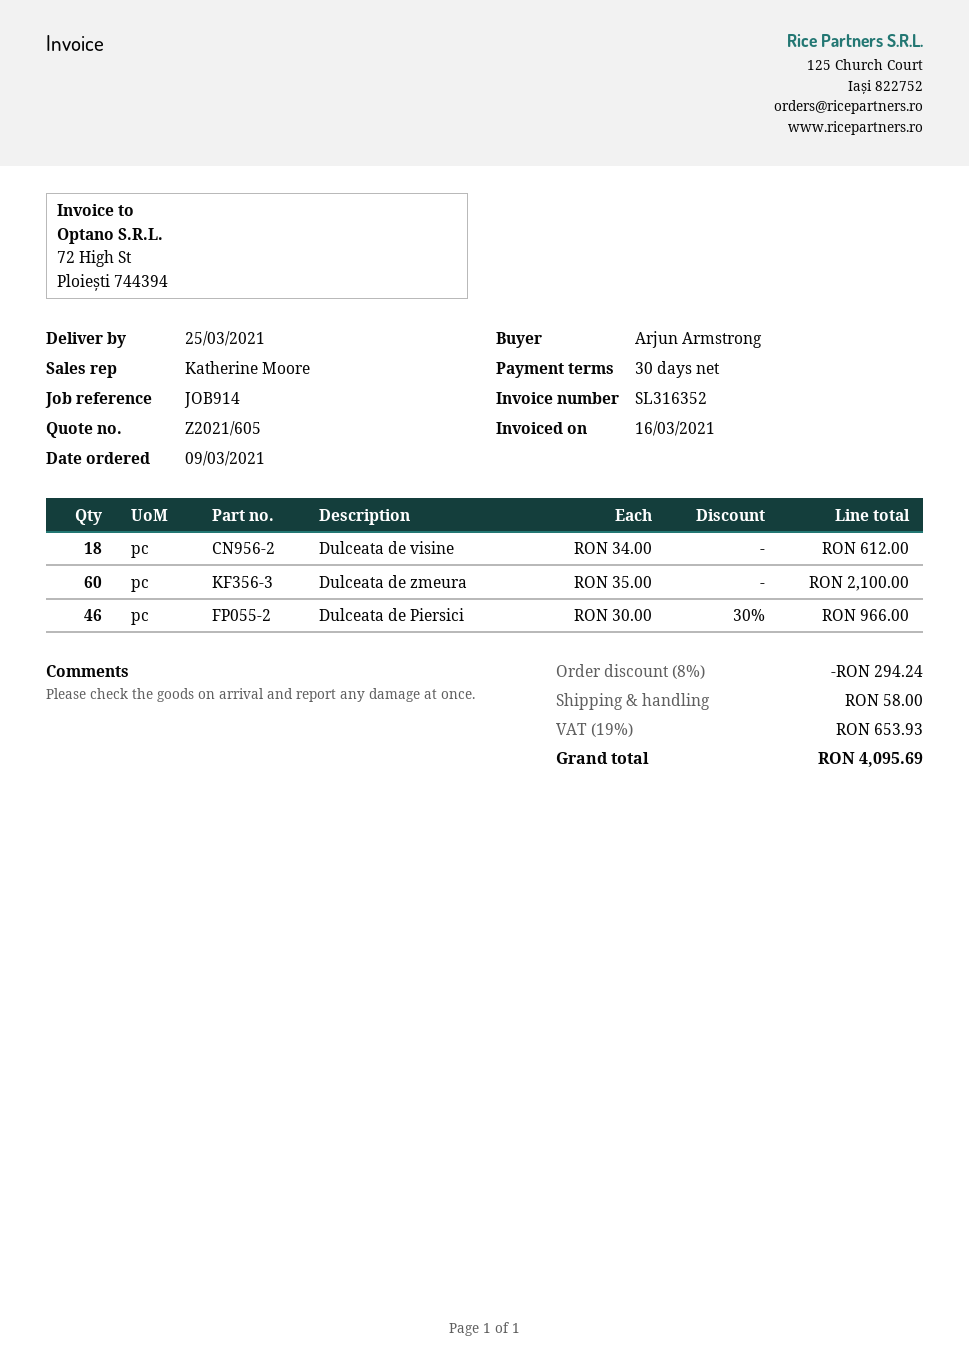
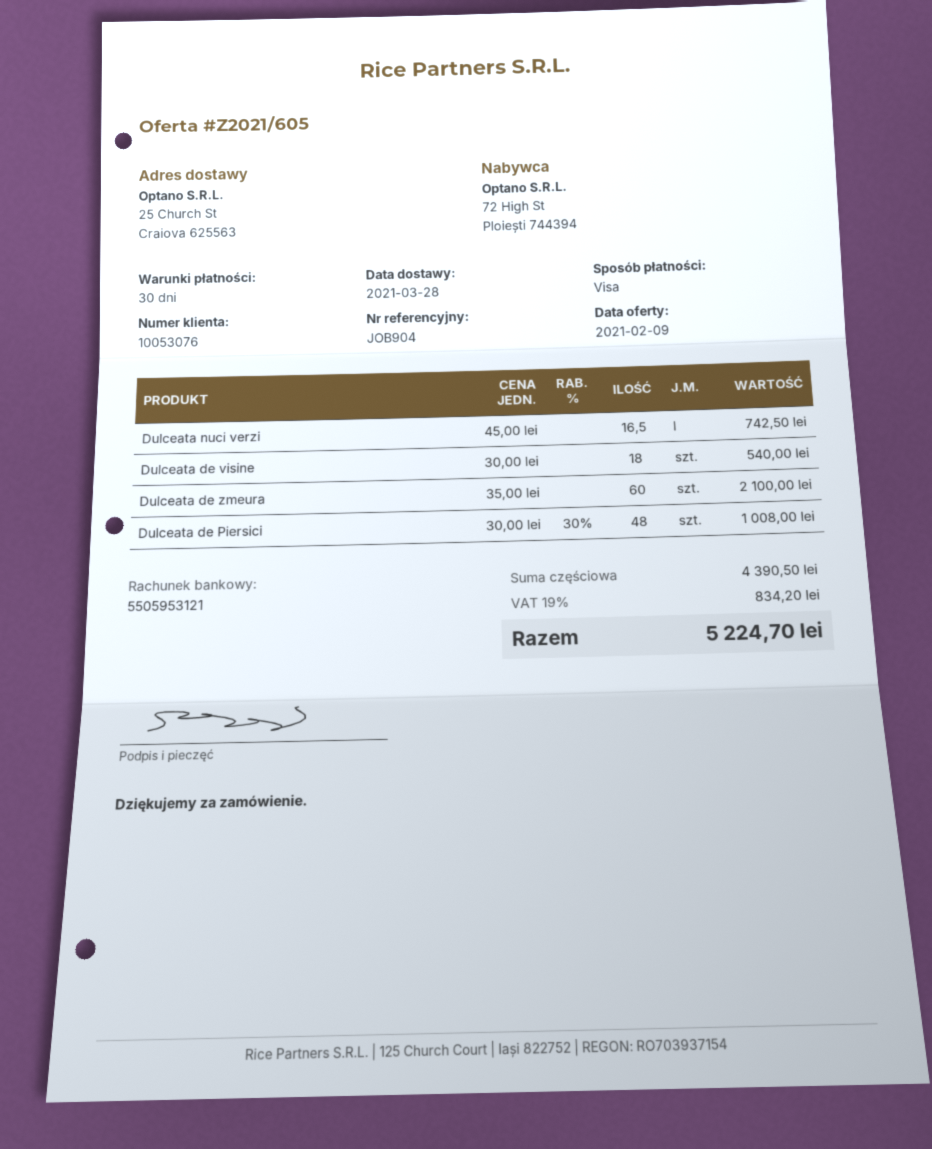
delivery date: 2021-03-25 -> 2021-03-28
reference: JOB914 -> JOB904
Dulceata de visine: 18 x 34.00 = 612.00 -> 18 x 30.00 = 540.00
Dulceata de Piersici: 46 x 30.00 - 30% = 966.00 -> 48 x 30.00 - 30% = 1008.00
Dulceata nuci verzi: none -> 16.5 x 45.00 = 742.50
discount: 8% = 294.24 -> none
shipping: 58.00 -> none
tax: 19% = 653.93 -> 19% = 834.20
total: 4095.69 -> 5224.70

